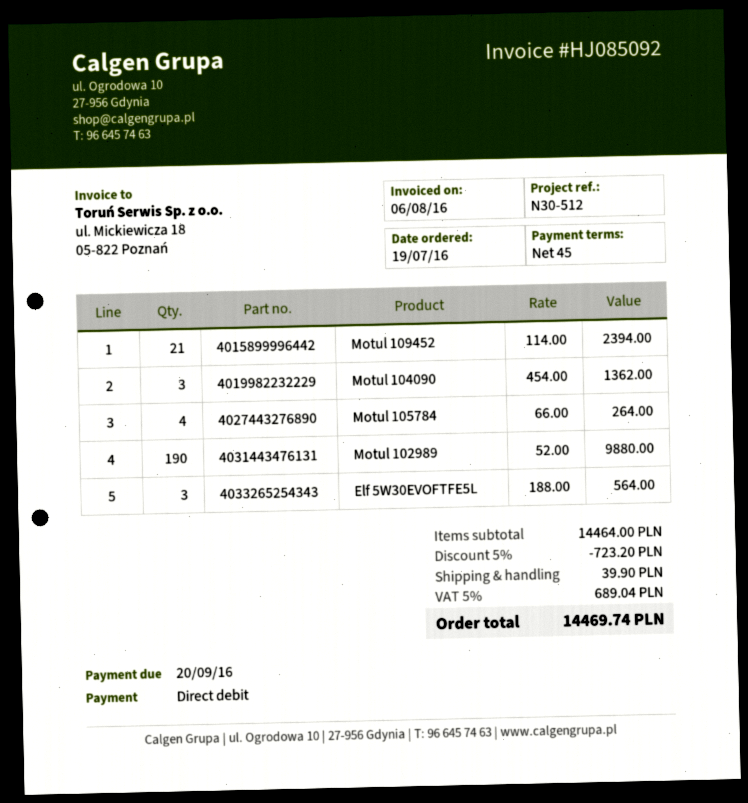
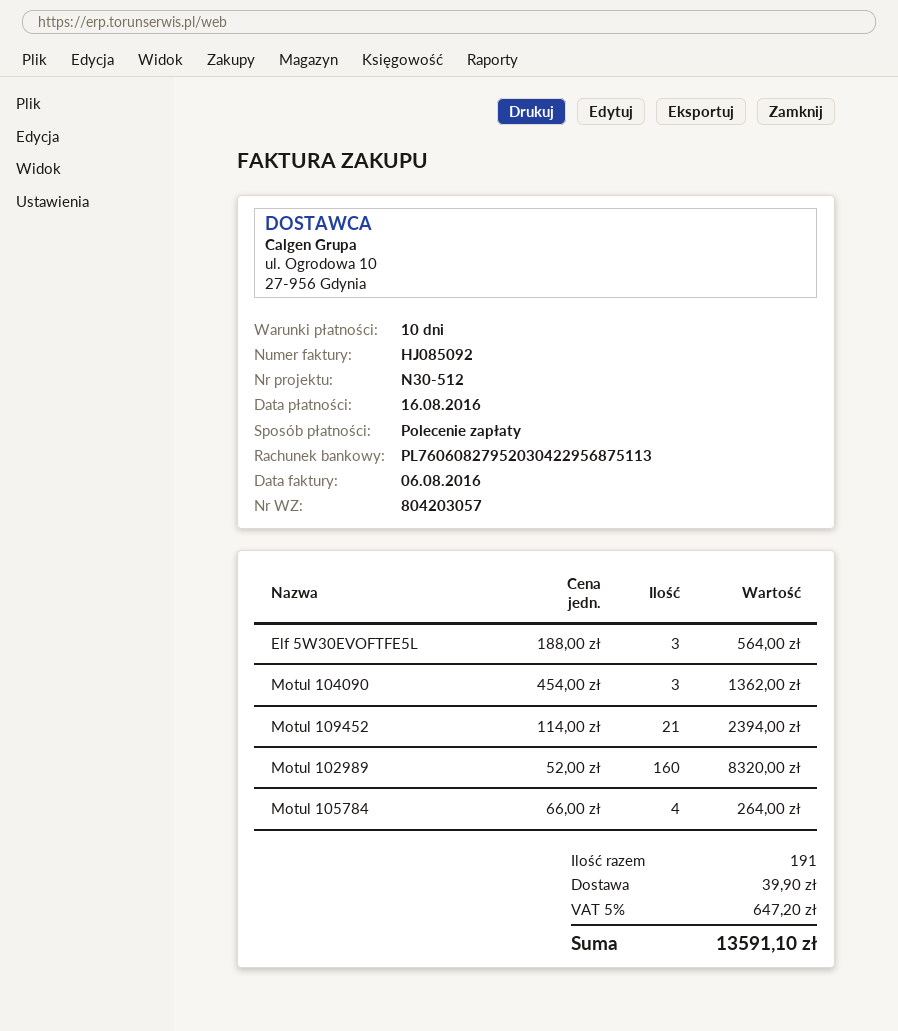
payment terms: 45 days -> 10 days
due date: 2016-09-20 -> 2016-08-16
Motul 102989: 190 x 52.00 = 9880.00 -> 160 x 52.00 = 8320.00
discount: 5% = 723.20 -> none
tax: 5% = 689.04 -> 5% = 647.20
total: 14469.74 -> 13591.10

